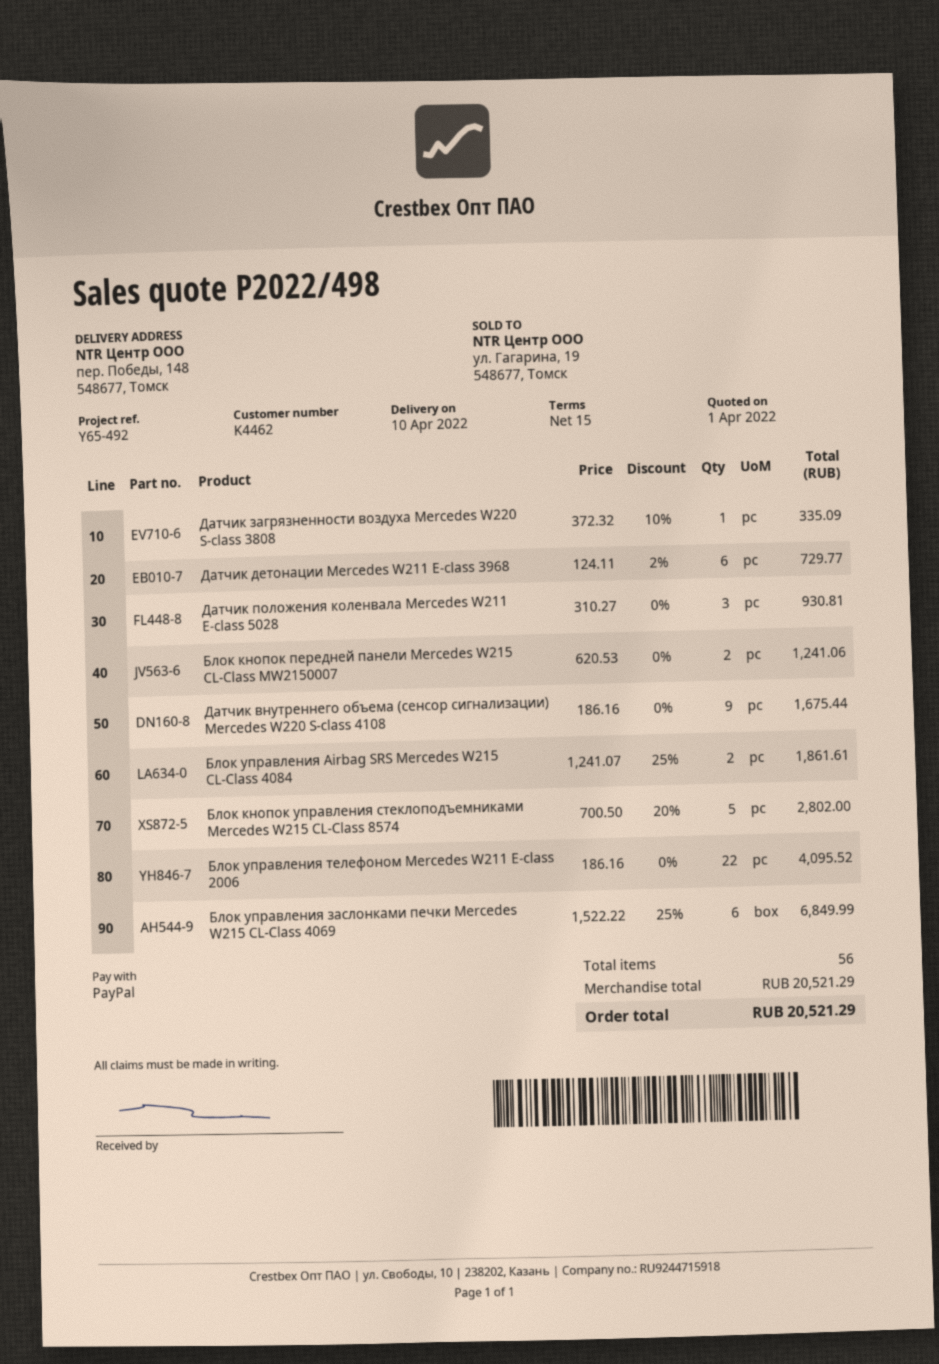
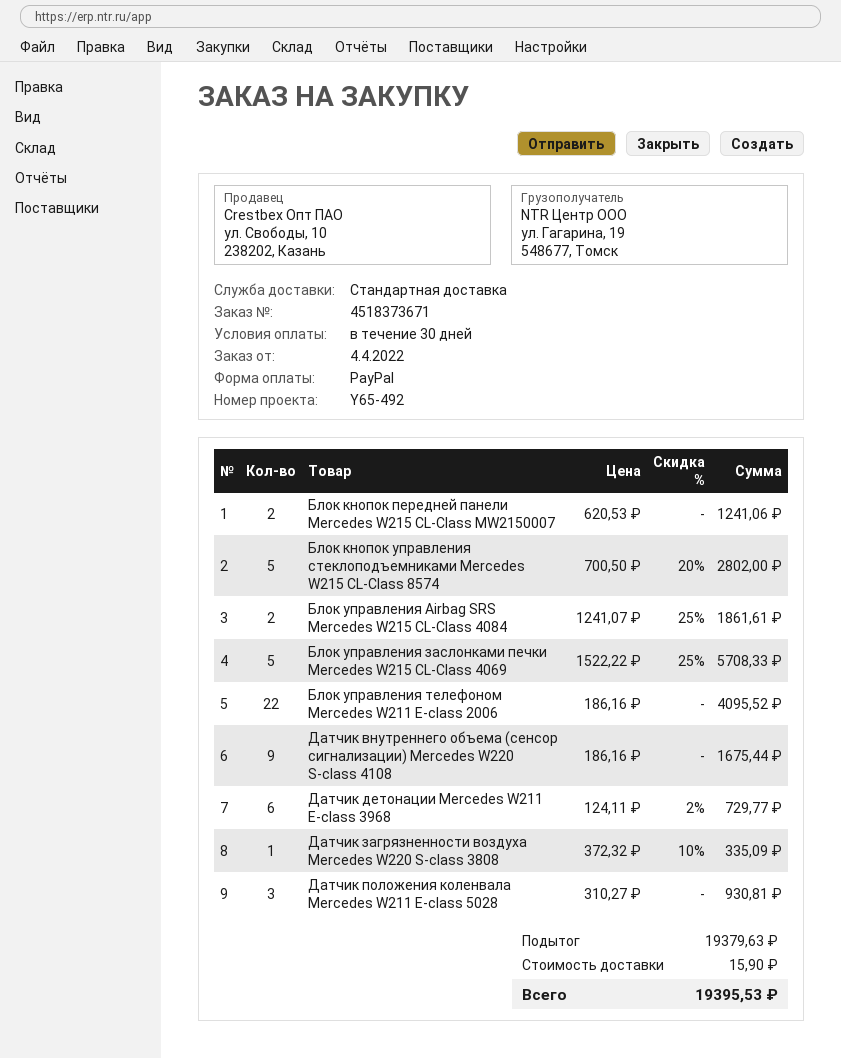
payment terms: 15 days -> 30 days
ship to: пер. Победы, 148, 548677, Томск -> ул. Гагарина, 19, 548677, Томск
Блок управления заслонками печки Mercedes W215 CL-Class 4069: 6 x 1522.22 - 25% = 6849.99 -> 5 x 1522.22 - 25% = 5708.33
subtotal: 20521.29 -> 19379.63
shipping: none -> 15.90
total: 20521.29 -> 19395.53

